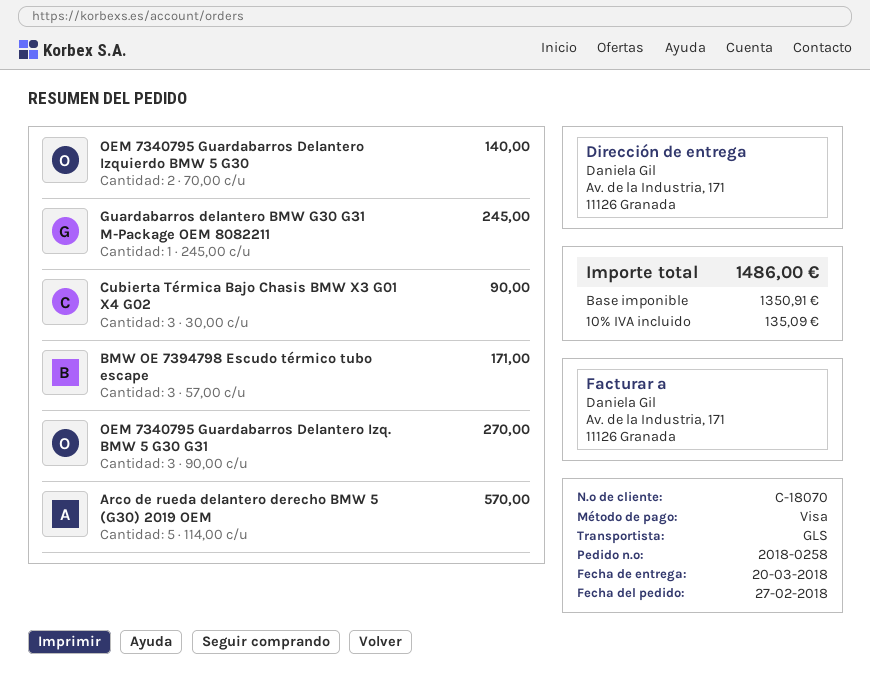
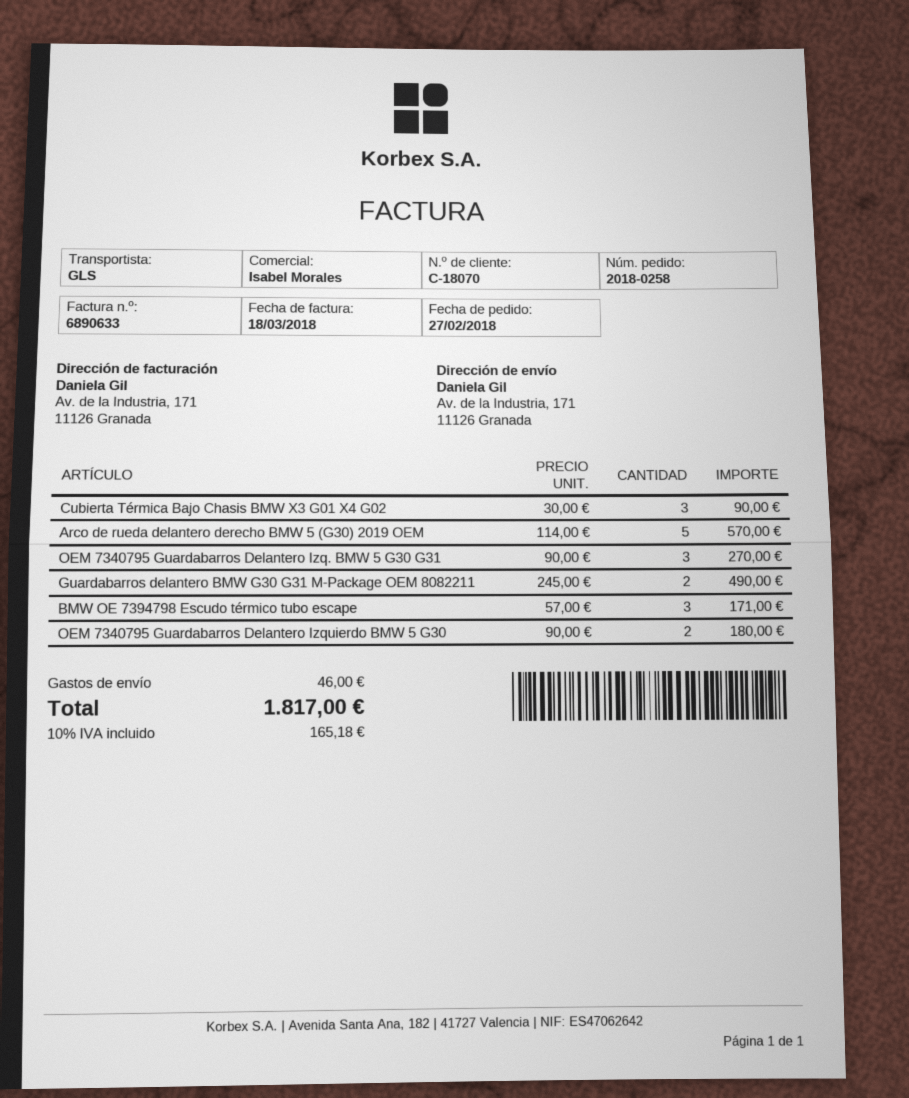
OEM 7340795 Guardabarros Delantero Izquierdo BMW 5 G30: 2 x 70.00 = 140.00 -> 2 x 90.00 = 180.00
Guardabarros delantero BMW G30 G31 M-Package OEM 8082211: 1 x 245.00 = 245.00 -> 2 x 245.00 = 490.00
shipping: none -> 46.00
tax: 10% = 135.09 -> 10% = 165.18
total: 1486.00 -> 1817.00

